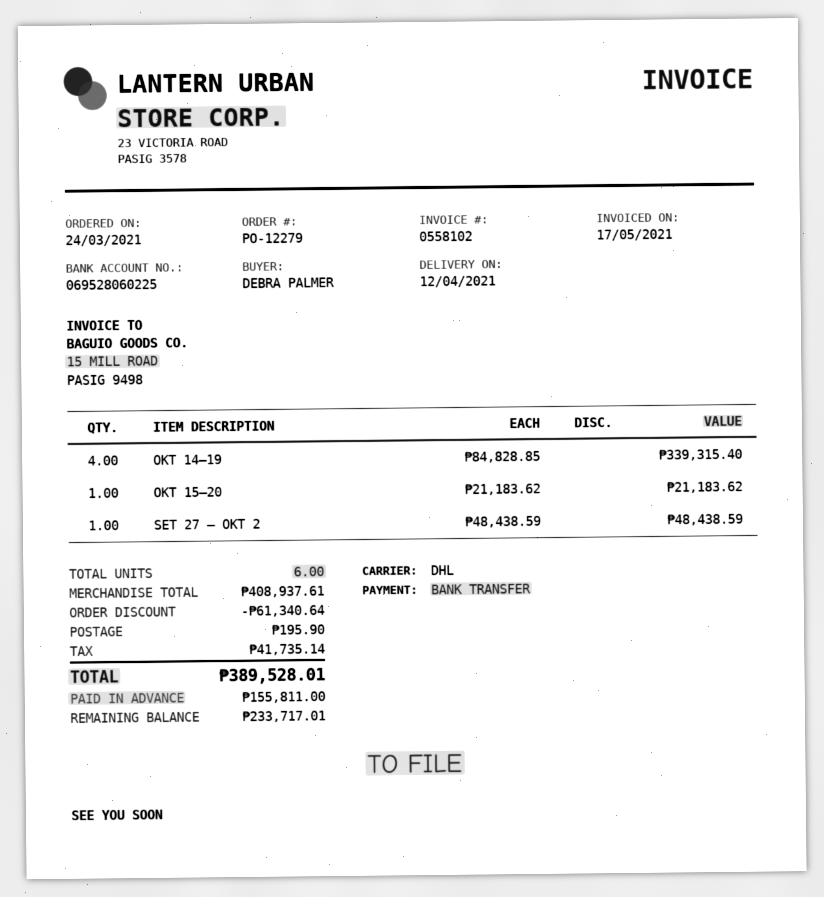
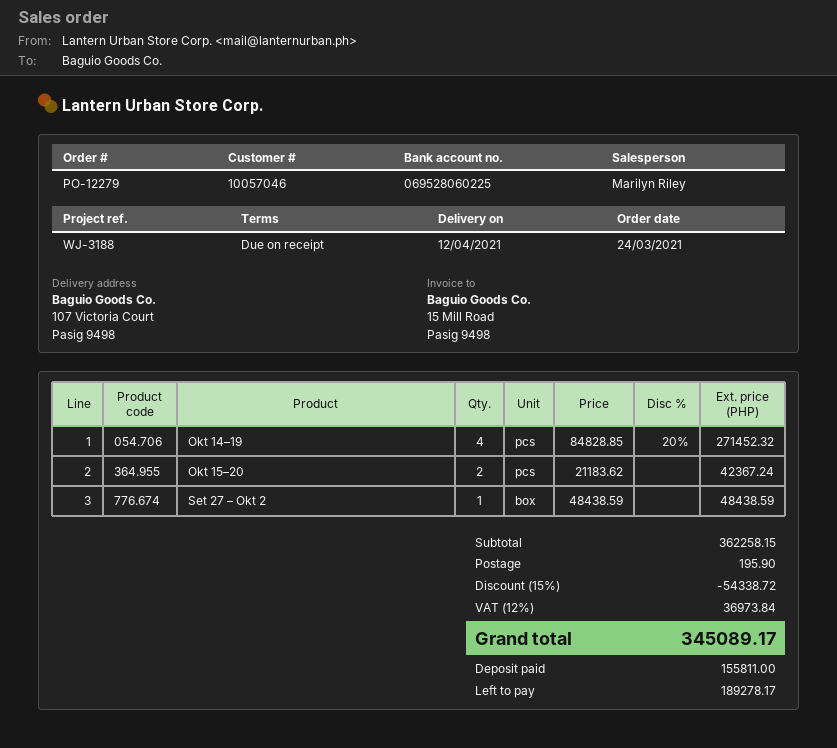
OKT 14–19: 4 x 84828.85 = 339315.40 -> 4 x 84828.85 - 20% = 271452.32
OKT 15–20: 1 x 21183.62 = 21183.62 -> 2 x 21183.62 = 42367.24
subtotal: 408937.61 -> 362258.15
discount: 61340.64 -> 54338.72
tax: 41735.14 -> 36973.84
total: 389528.01 -> 345089.17
balance: 233717.01 -> 189278.17

